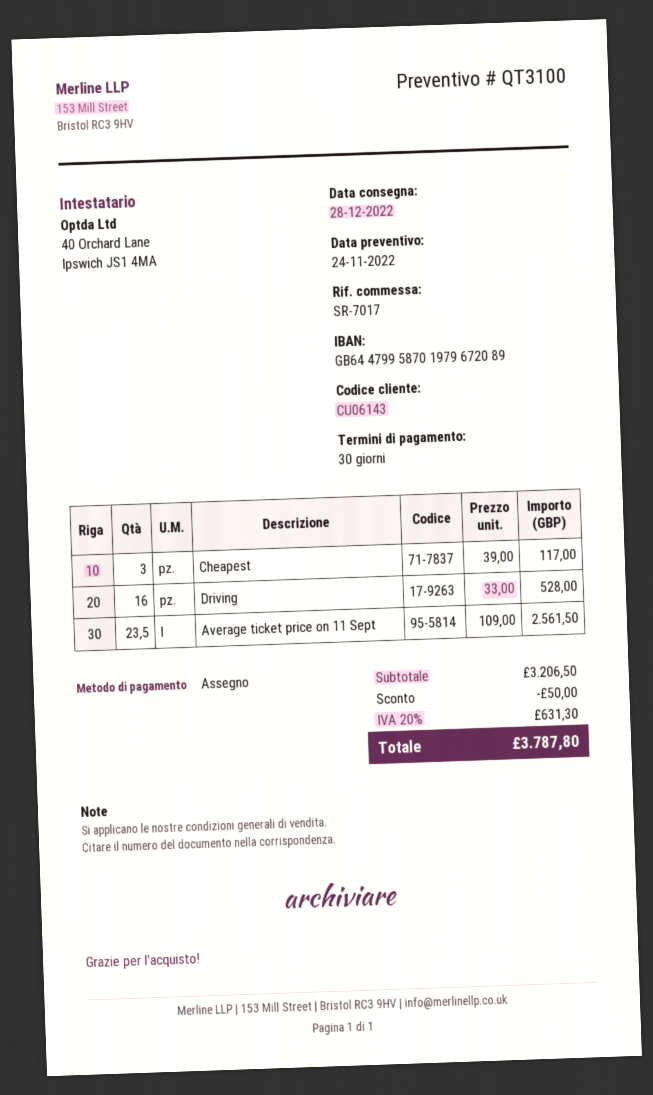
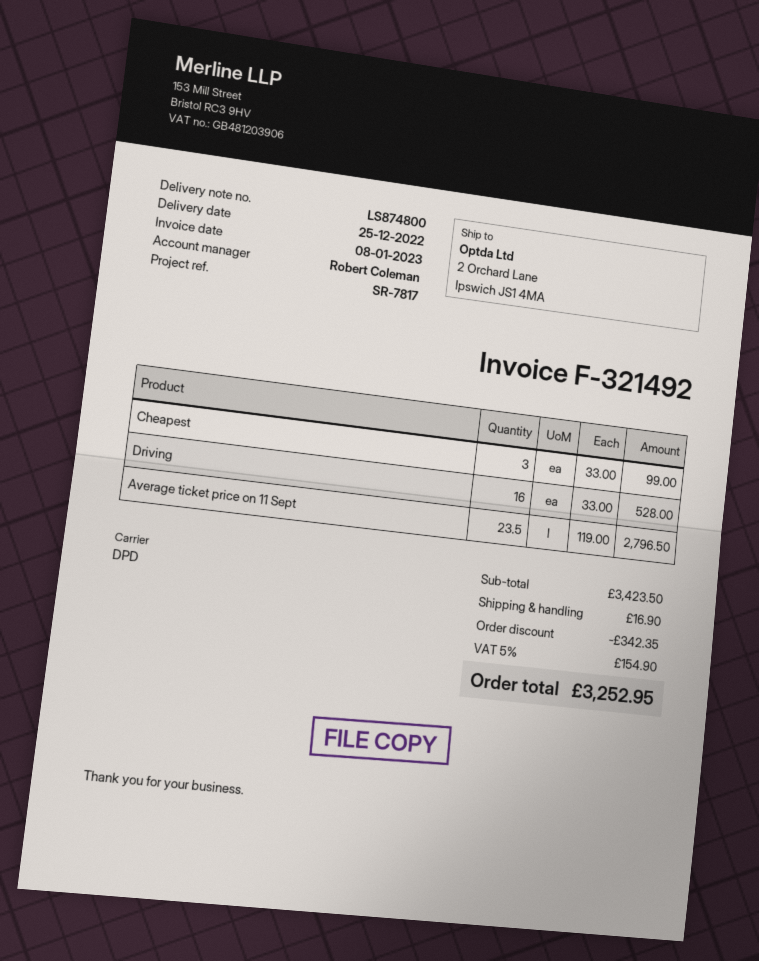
delivery date: 2022-12-28 -> 2022-12-25
reference: SR-7017 -> SR-7817
Cheapest: 3 x 39.00 = 117.00 -> 3 x 33.00 = 99.00
Average ticket price on 11 Sept: 23.5 x 109.00 = 2561.50 -> 23.5 x 119.00 = 2796.50
subtotal: 3206.50 -> 3423.50
discount: 50.00 -> 342.35
shipping: none -> 16.90
tax: 20% = 631.30 -> 5% = 154.90
total: 3787.80 -> 3252.95

